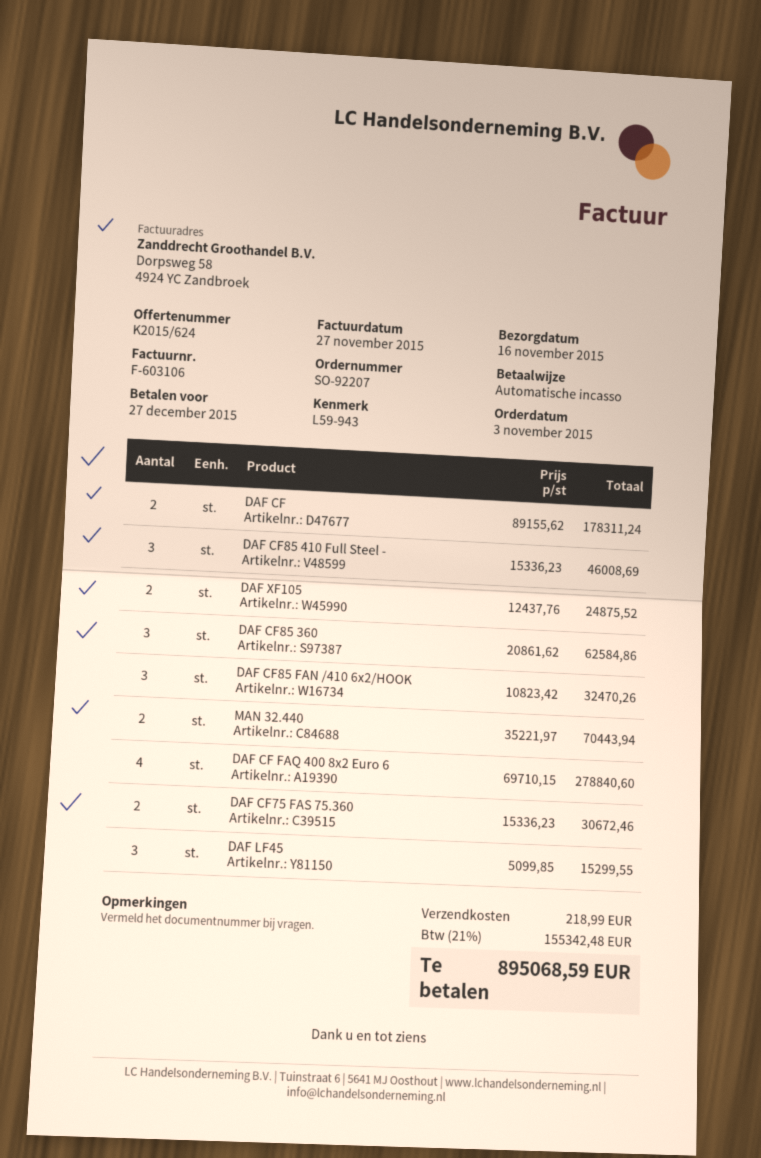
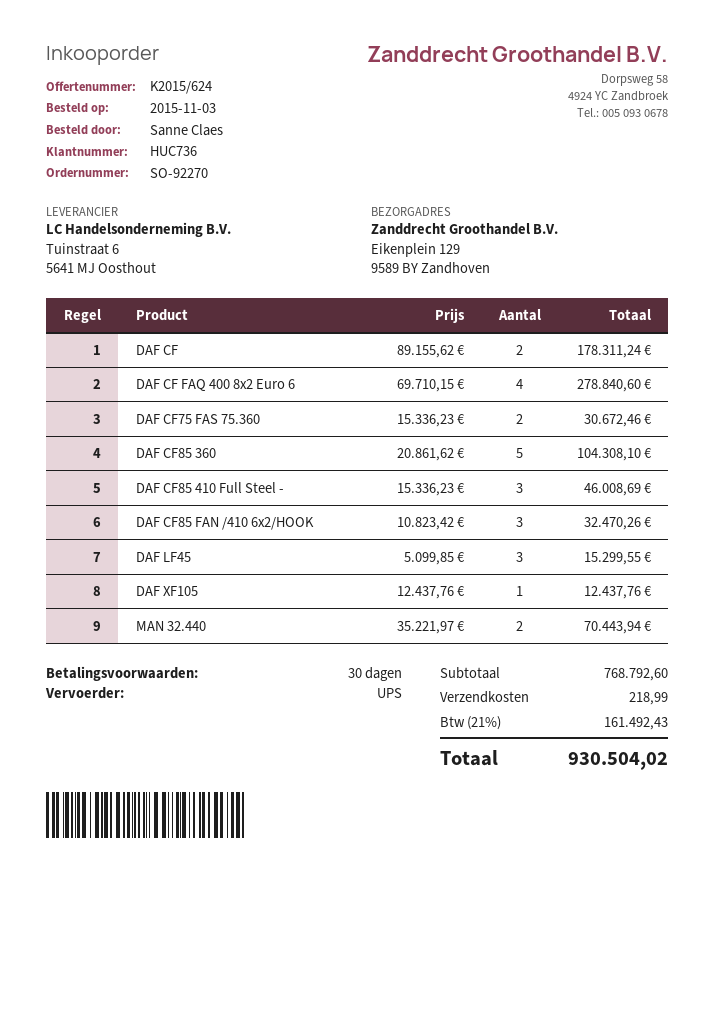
order number: SO-92207 -> SO-92270
DAF XF105: 2 x 12437.76 = 24875.52 -> 1 x 12437.76 = 12437.76
DAF CF85 360: 3 x 20861.62 = 62584.86 -> 5 x 20861.62 = 104308.10
tax: 21% = 155342.48 -> 21% = 161492.43
total: 895068.59 -> 930504.02

